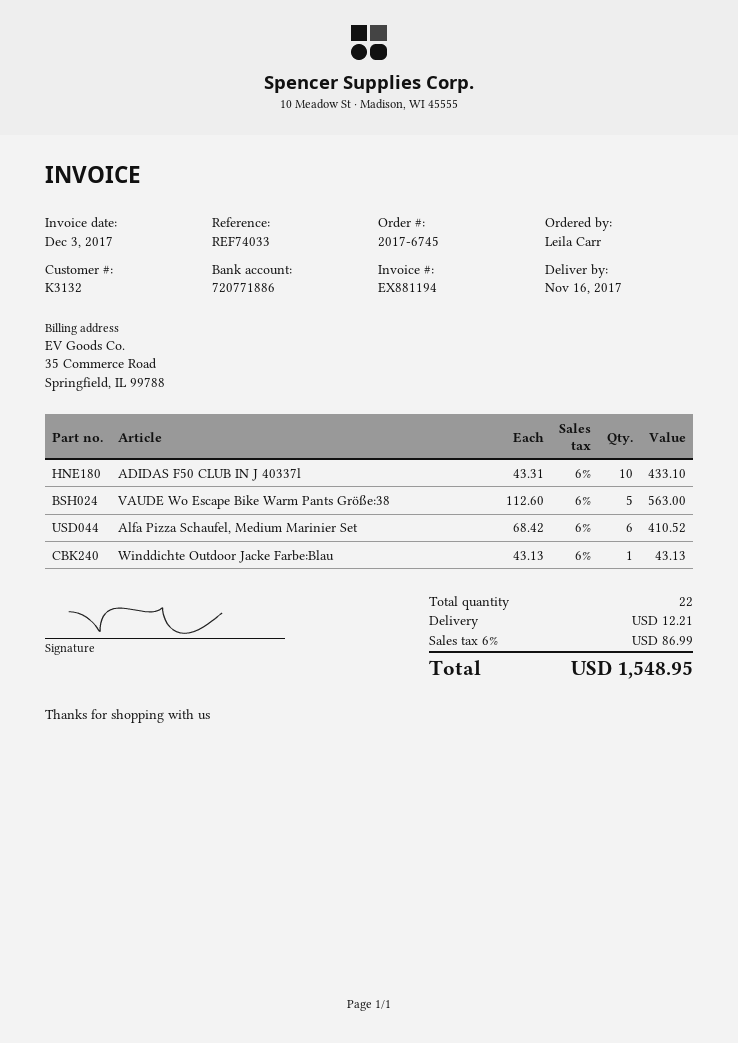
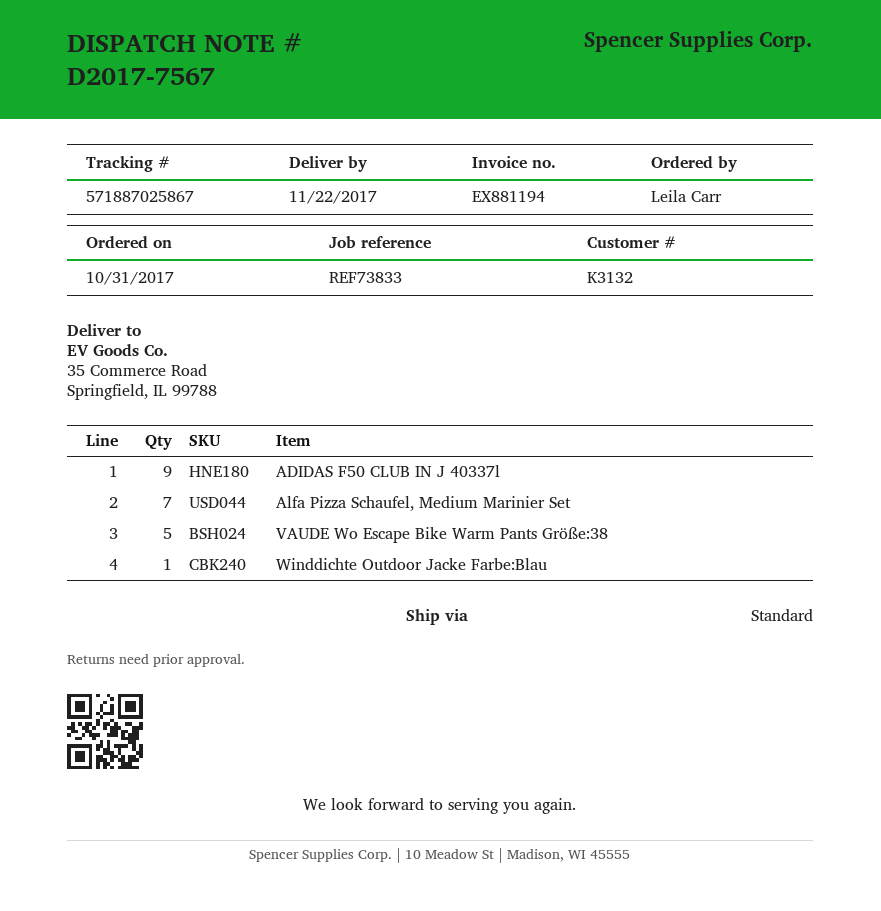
delivery date: 2017-11-16 -> 2017-11-22
reference: REF74033 -> REF73833
ADIDAS F50 CLUB IN J 40337l: 10 -> 9
Alfa Pizza Schaufel, Medium Marinier Set: 6 -> 7

